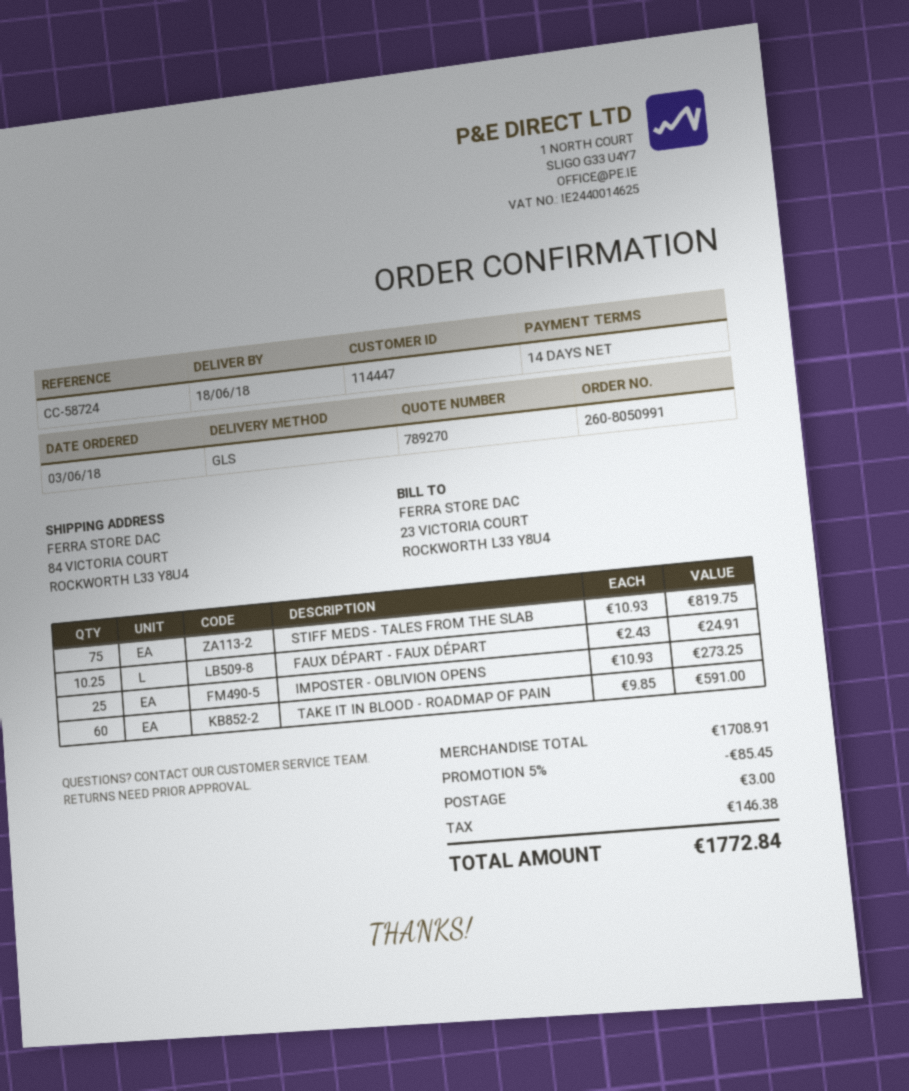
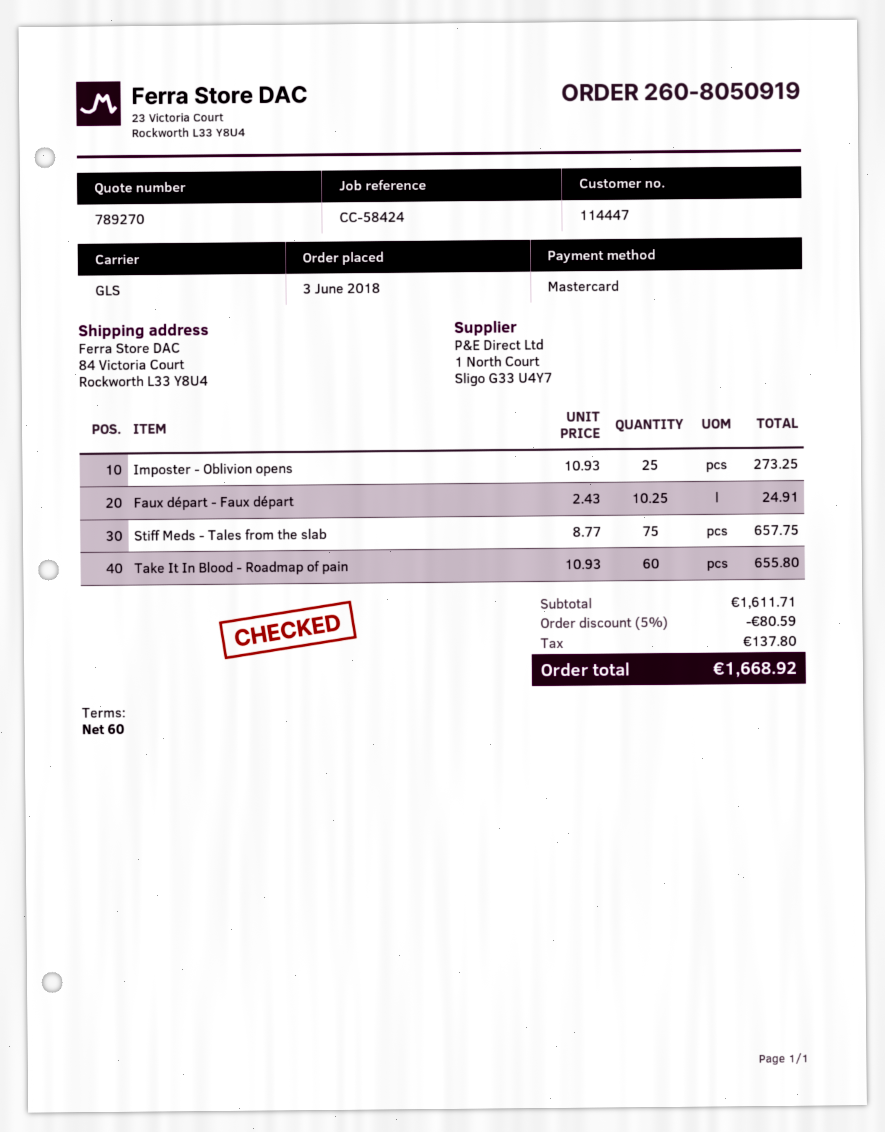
order number: 260-8050991 -> 260-8050919
payment terms: 14 days -> 60 days
reference: CC-58724 -> CC-58424
STIFF MEDS - TALES FROM THE SLAB: 75 x 10.93 = 819.75 -> 75 x 8.77 = 657.75
TAKE IT IN BLOOD - ROADMAP OF PAIN: 60 x 9.85 = 591.00 -> 60 x 10.93 = 655.80
subtotal: 1708.91 -> 1611.71
discount: 5% = 85.45 -> 5% = 80.59
shipping: 3.00 -> none
tax: 146.38 -> 137.80
total: 1772.84 -> 1668.92

